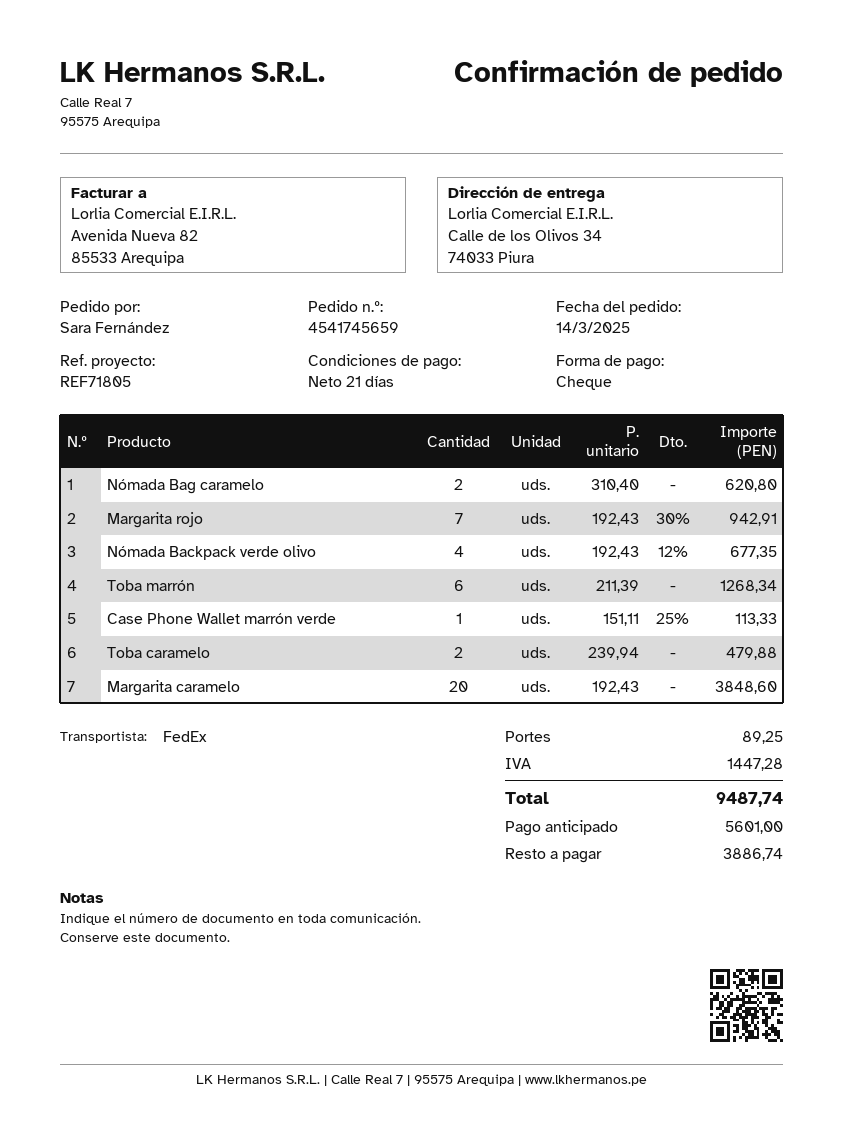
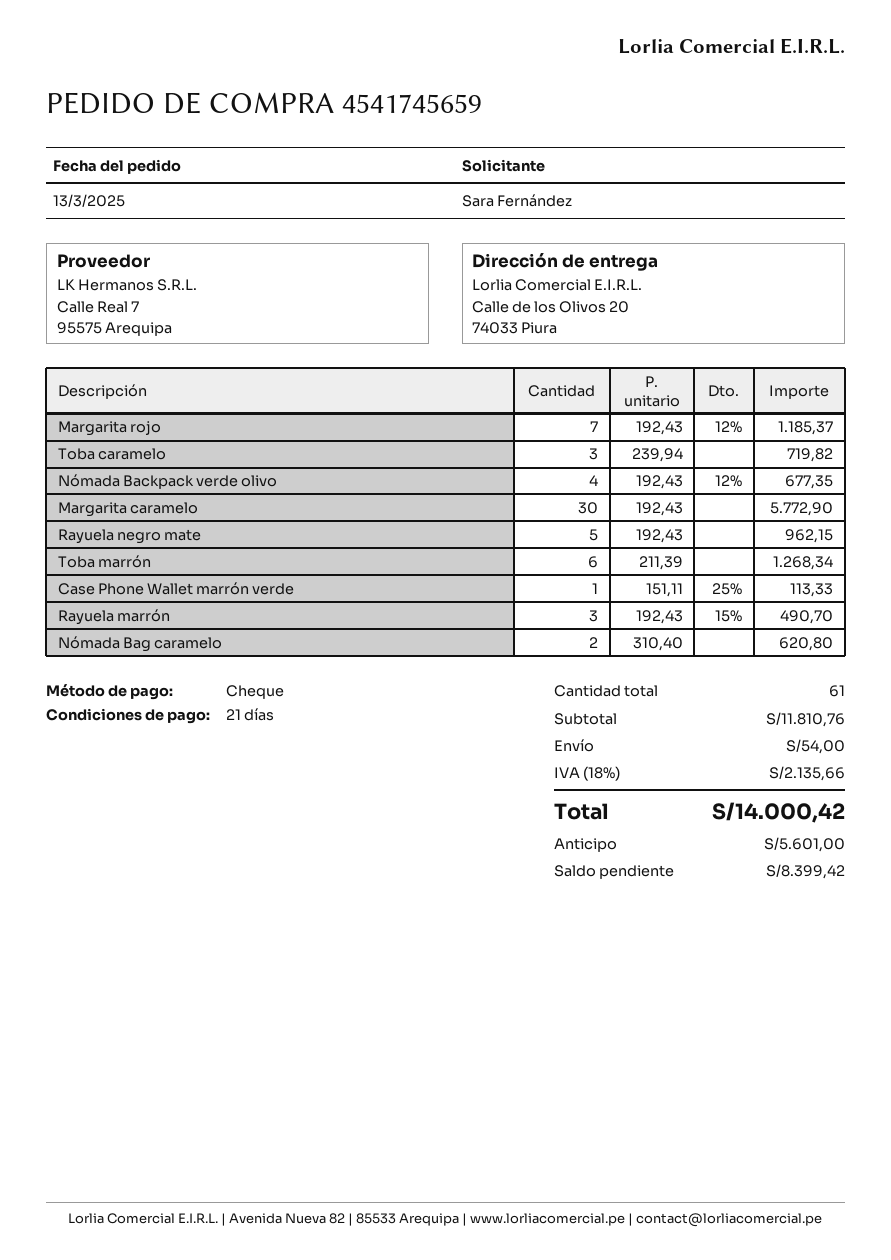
order date: 2025-03-14 -> 2025-03-13
ship to: Calle de los Olivos 34, 74033 Piura -> Calle de los Olivos 20, 74033 Piura
Margarita rojo: 7 x 192.43 - 30% = 942.91 -> 7 x 192.43 - 12% = 1185.37
Toba caramelo: 2 x 239.94 = 479.88 -> 3 x 239.94 = 719.82
Margarita caramelo: 20 x 192.43 = 3848.60 -> 30 x 192.43 = 5772.90
Rayuela negro mate: none -> 5 x 192.43 = 962.15
Rayuela marrón: none -> 3 x 192.43 - 15% = 490.70
shipping: 89.25 -> 54.00
tax: 1447.28 -> 2135.66
total: 9487.74 -> 14000.42
balance: 3886.74 -> 8399.42

